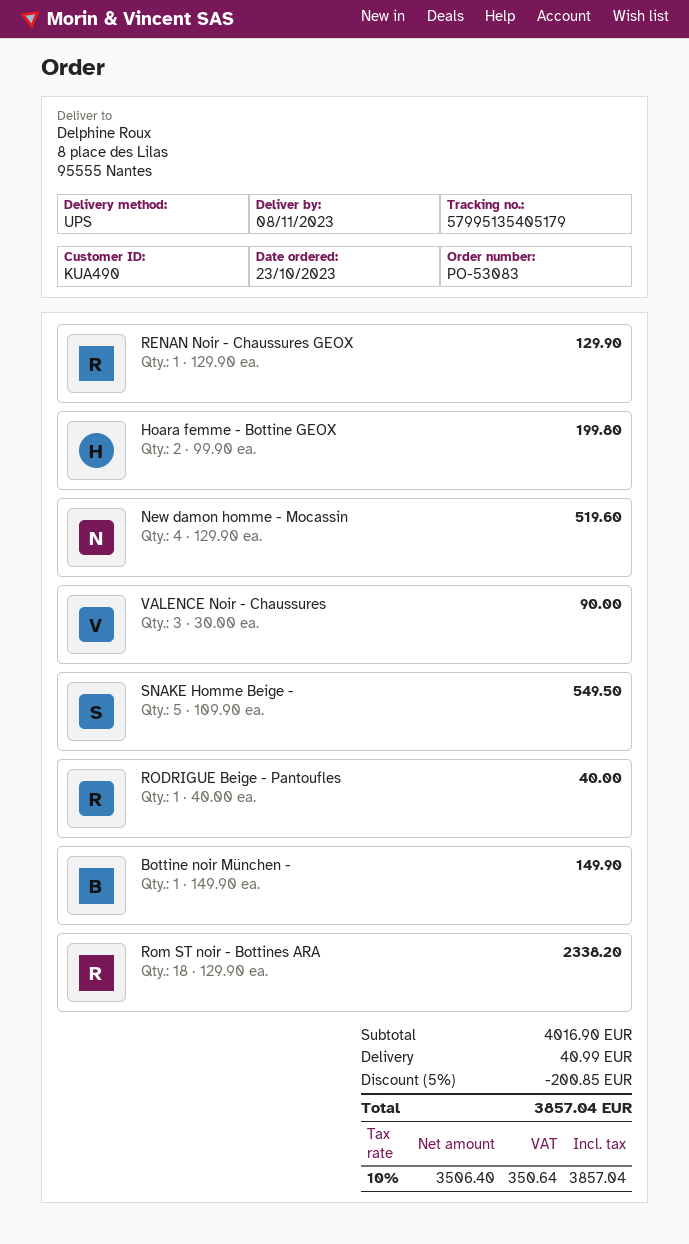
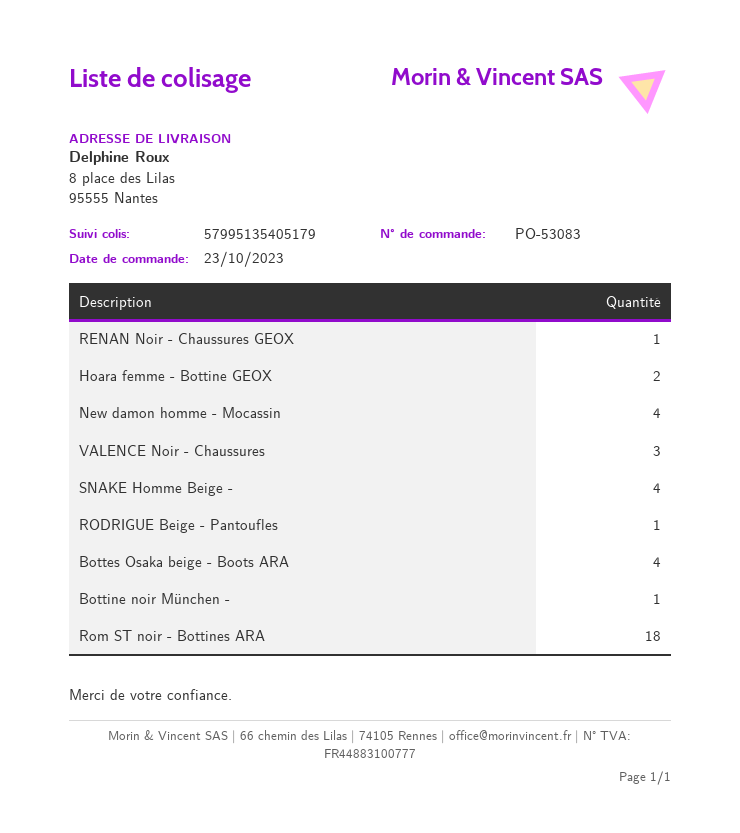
SNAKE Homme Beige -: 5 -> 4
Bottes Osaka beige - Boots ARA: none -> 4

